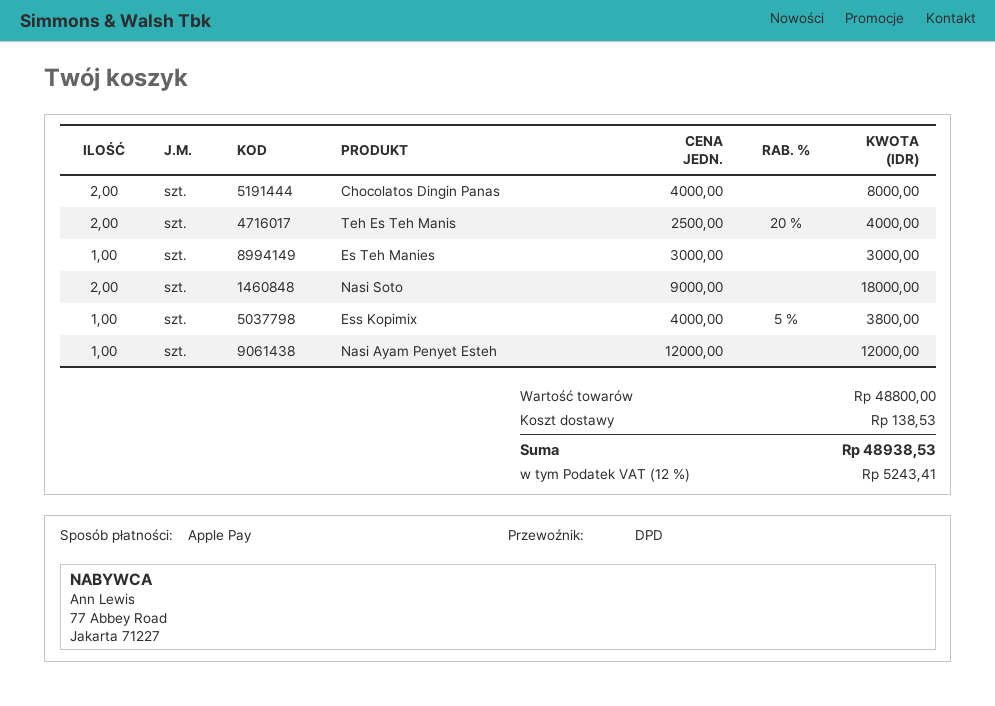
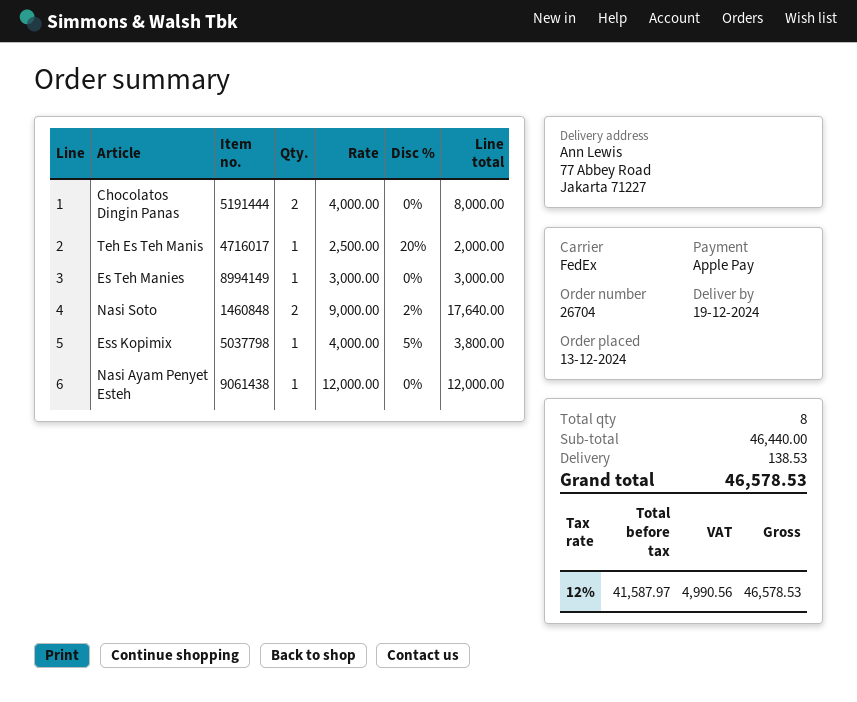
shipping method: DPD -> FedEx
Teh Es Teh Manis: 2 x 2500.00 - 20% = 4000.00 -> 1 x 2500.00 - 20% = 2000.00
Nasi Soto: 2 x 9000.00 = 18000.00 -> 2 x 9000.00 - 2% = 17640.00
subtotal: 48800.00 -> 46440.00
tax: 12% = 5243.41 -> 12% = 4990.56
total: 48938.53 -> 46578.53

